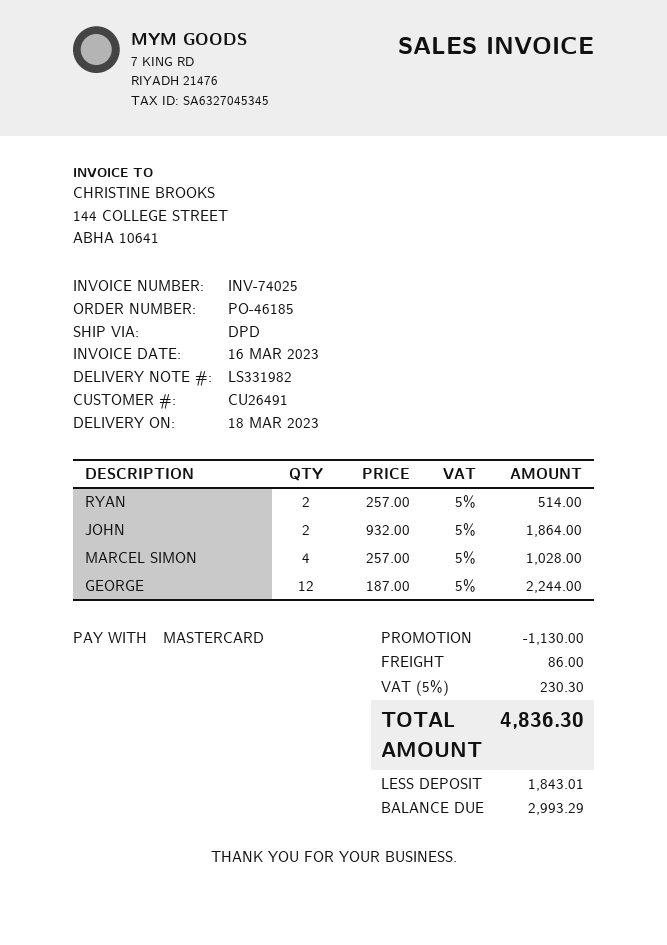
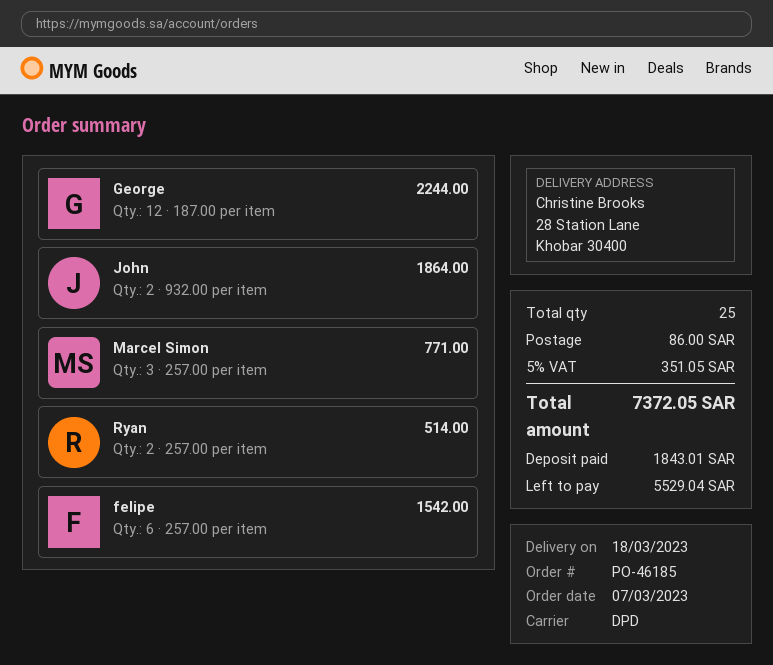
MARCEL SIMON: 4 x 257.00 = 1028.00 -> 3 x 257.00 = 771.00
felipe: none -> 6 x 257.00 = 1542.00
discount: 1130.00 -> none
tax: 5% = 230.30 -> 5% = 351.05
total: 4836.30 -> 7372.05
balance: 2993.29 -> 5529.04

